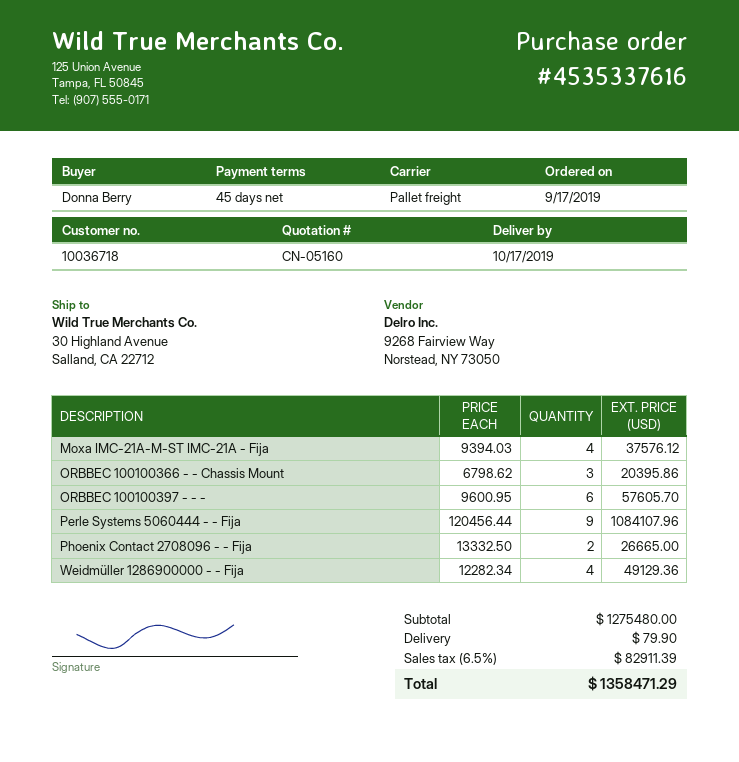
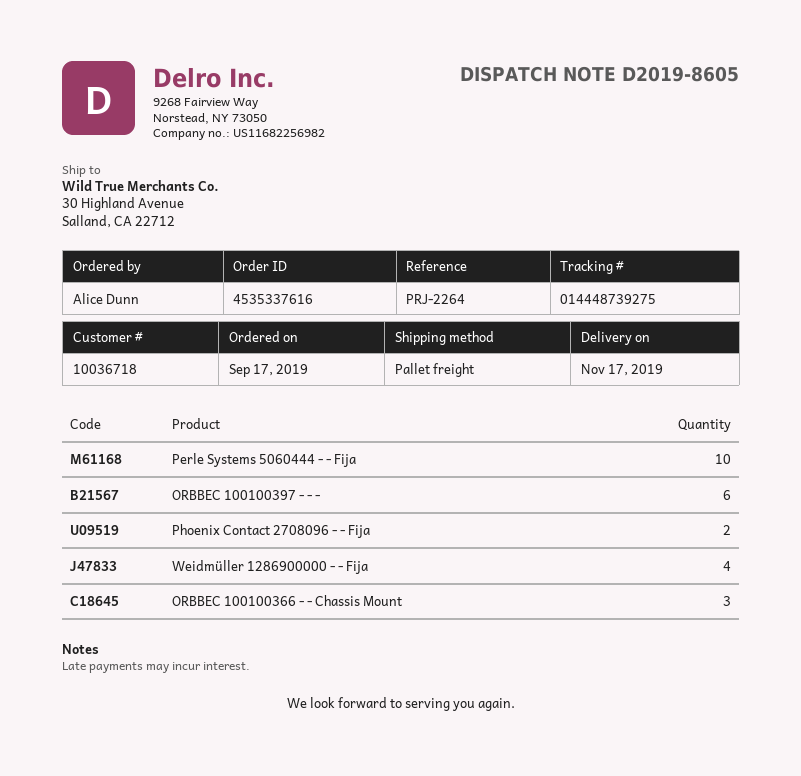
delivery date: 2019-10-17 -> 2019-11-17
ordered by: Donna Berry -> Alice Dunn
Moxa IMC-21A-M-ST IMC-21A - Fija: 4 -> none
Perle Systems 5060444 - - Fija: 9 -> 10

